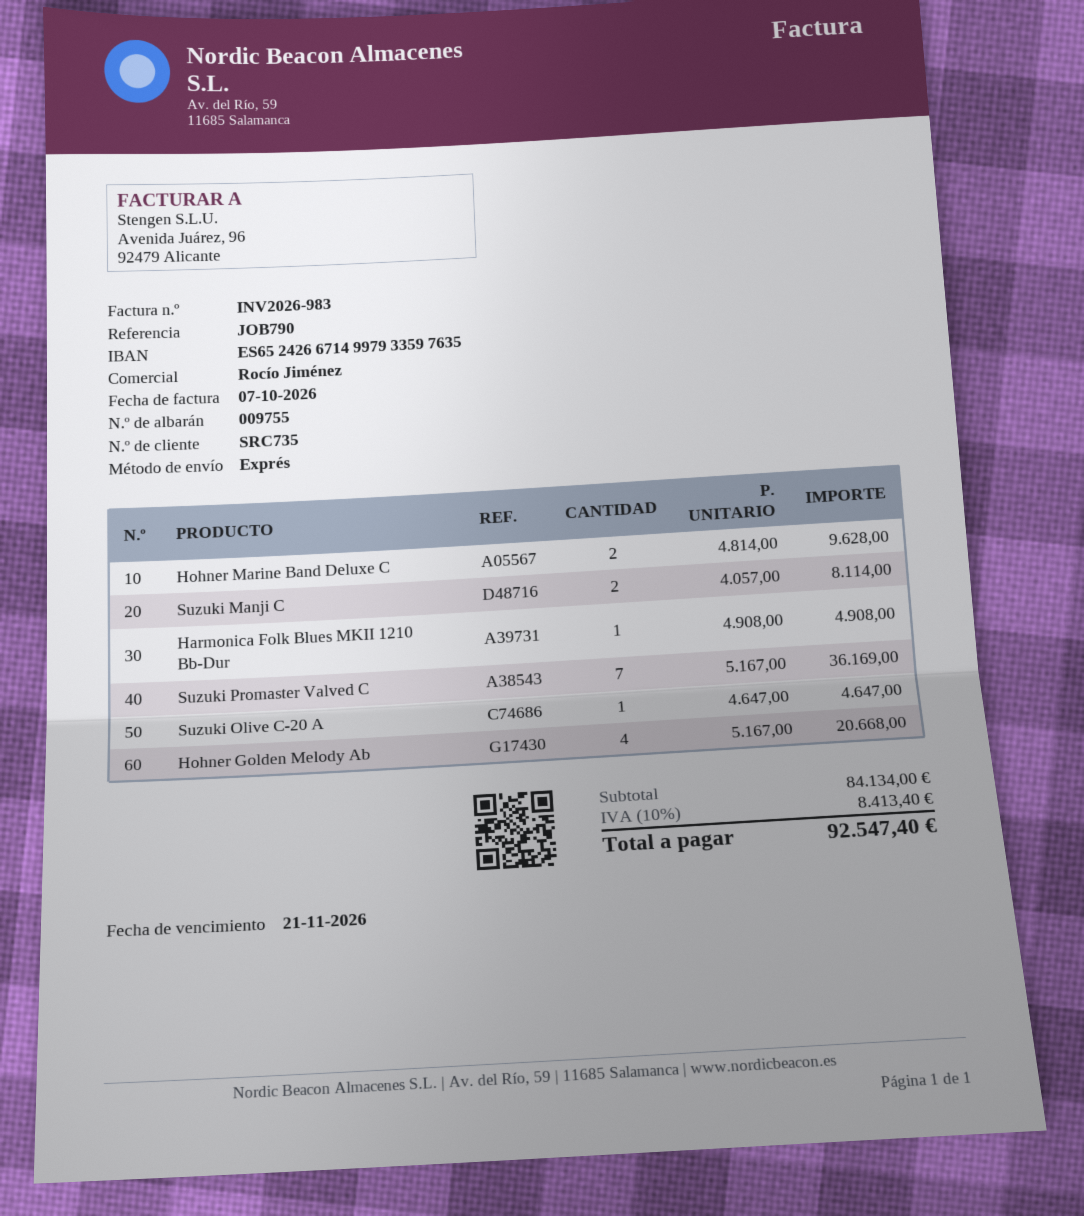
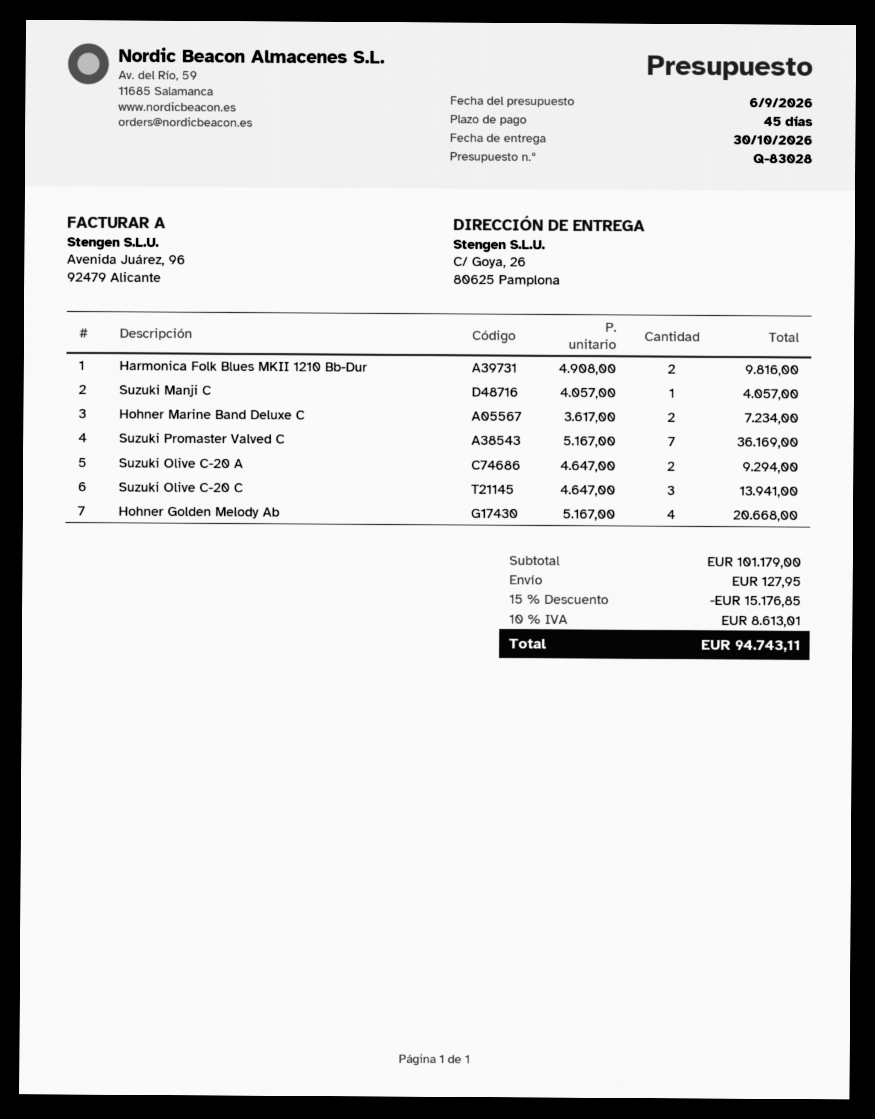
Hohner Marine Band Deluxe C: 2 x 4814.00 = 9628.00 -> 2 x 3617.00 = 7234.00
Suzuki Manji C: 2 x 4057.00 = 8114.00 -> 1 x 4057.00 = 4057.00
Harmonica Folk Blues MKII 1210 Bb-Dur: 1 x 4908.00 = 4908.00 -> 2 x 4908.00 = 9816.00
Suzuki Olive C-20 A: 1 x 4647.00 = 4647.00 -> 2 x 4647.00 = 9294.00
Suzuki Olive C-20 C: none -> 3 x 4647.00 = 13941.00
subtotal: 84134.00 -> 101179.00
discount: none -> 15% = 15176.85
shipping: none -> 127.95
tax: 10% = 8413.40 -> 10% = 8613.01
total: 92547.40 -> 94743.11

